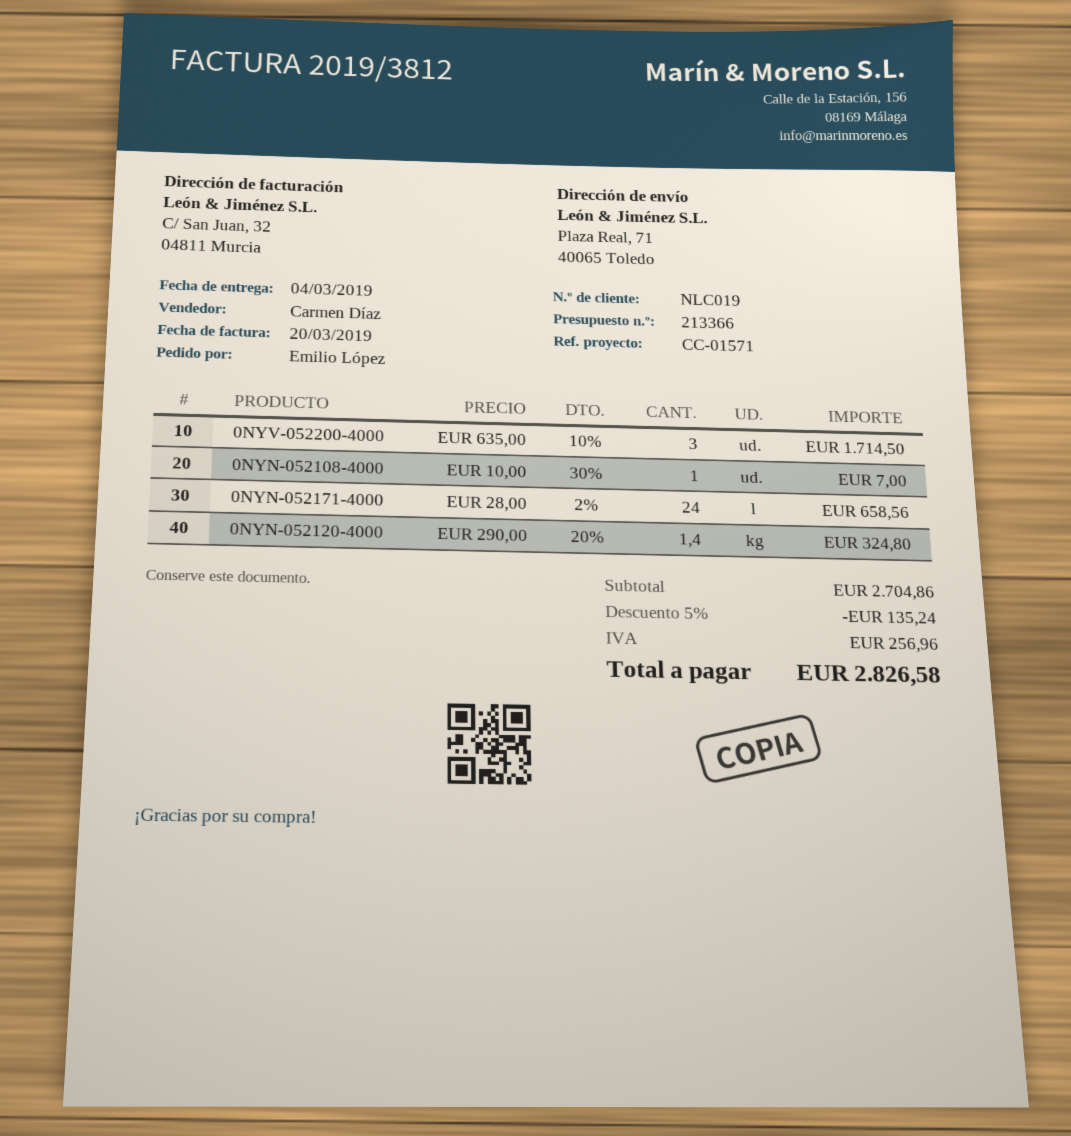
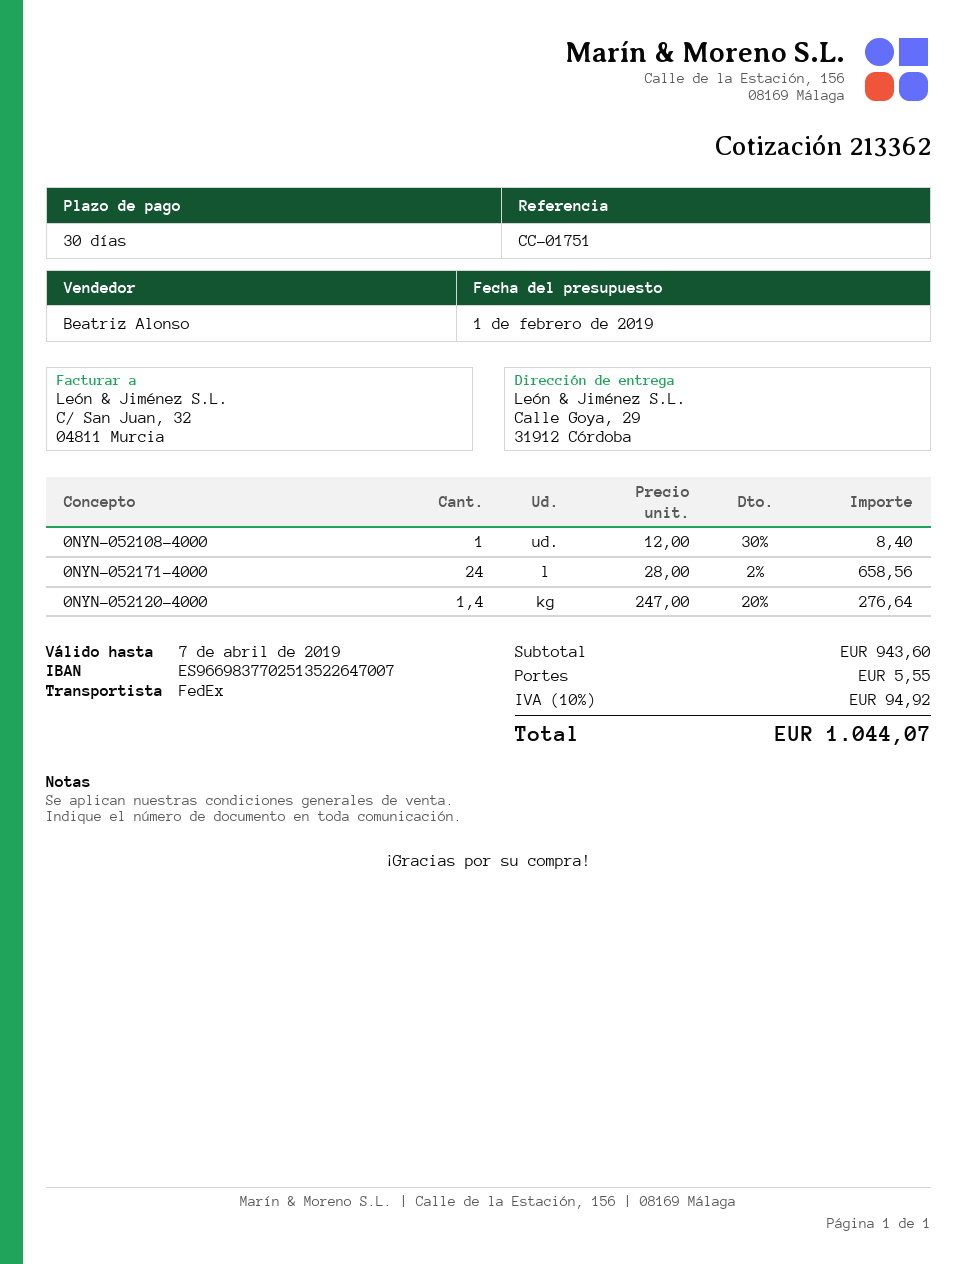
quote number: 213366 -> 213362
reference: CC-01571 -> CC-01751
sales rep: Carmen Díaz -> Beatriz Alonso
ship to: Plaza Real, 71, 40065 Toledo -> Calle Goya, 29, 31912 Córdoba
0NYV-052200-4000: 3 x 635.00 - 10% = 1714.50 -> none
0NYN-052108-4000: 1 x 10.00 - 30% = 7.00 -> 1 x 12.00 - 30% = 8.40
0NYN-052120-4000: 1.4 x 290.00 - 20% = 324.80 -> 1.4 x 247.00 - 20% = 276.64
subtotal: 2704.86 -> 943.60
discount: 5% = 135.24 -> none
shipping: none -> 5.55
tax: 256.96 -> 94.92
total: 2826.58 -> 1044.07

